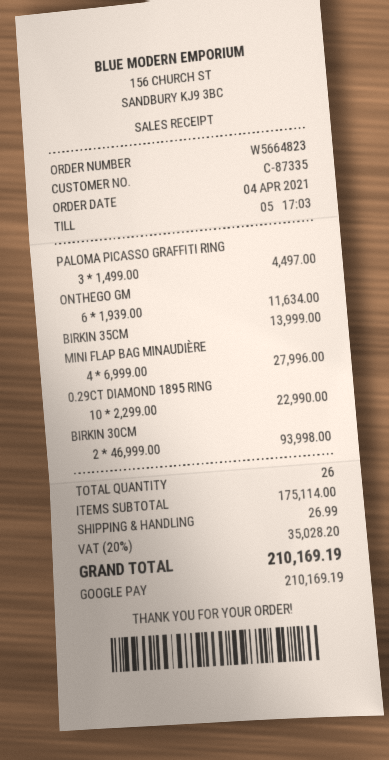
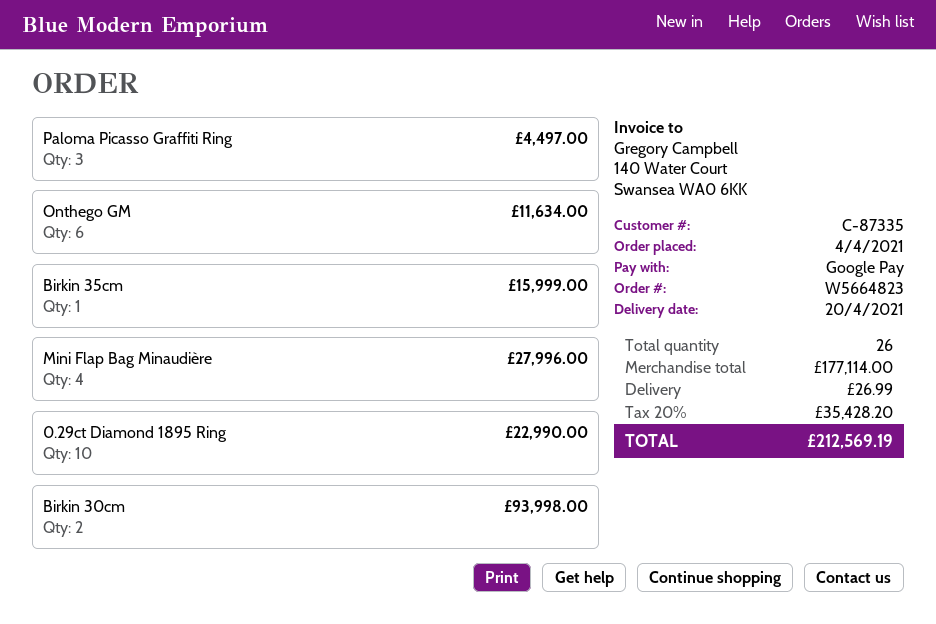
BIRKIN 35CM: 1 for 13999.00 -> 1 for 15999.00
subtotal: 175114.00 -> 177114.00
tax: 20% = 35028.20 -> 20% = 35428.20
total: 210169.19 -> 212569.19

